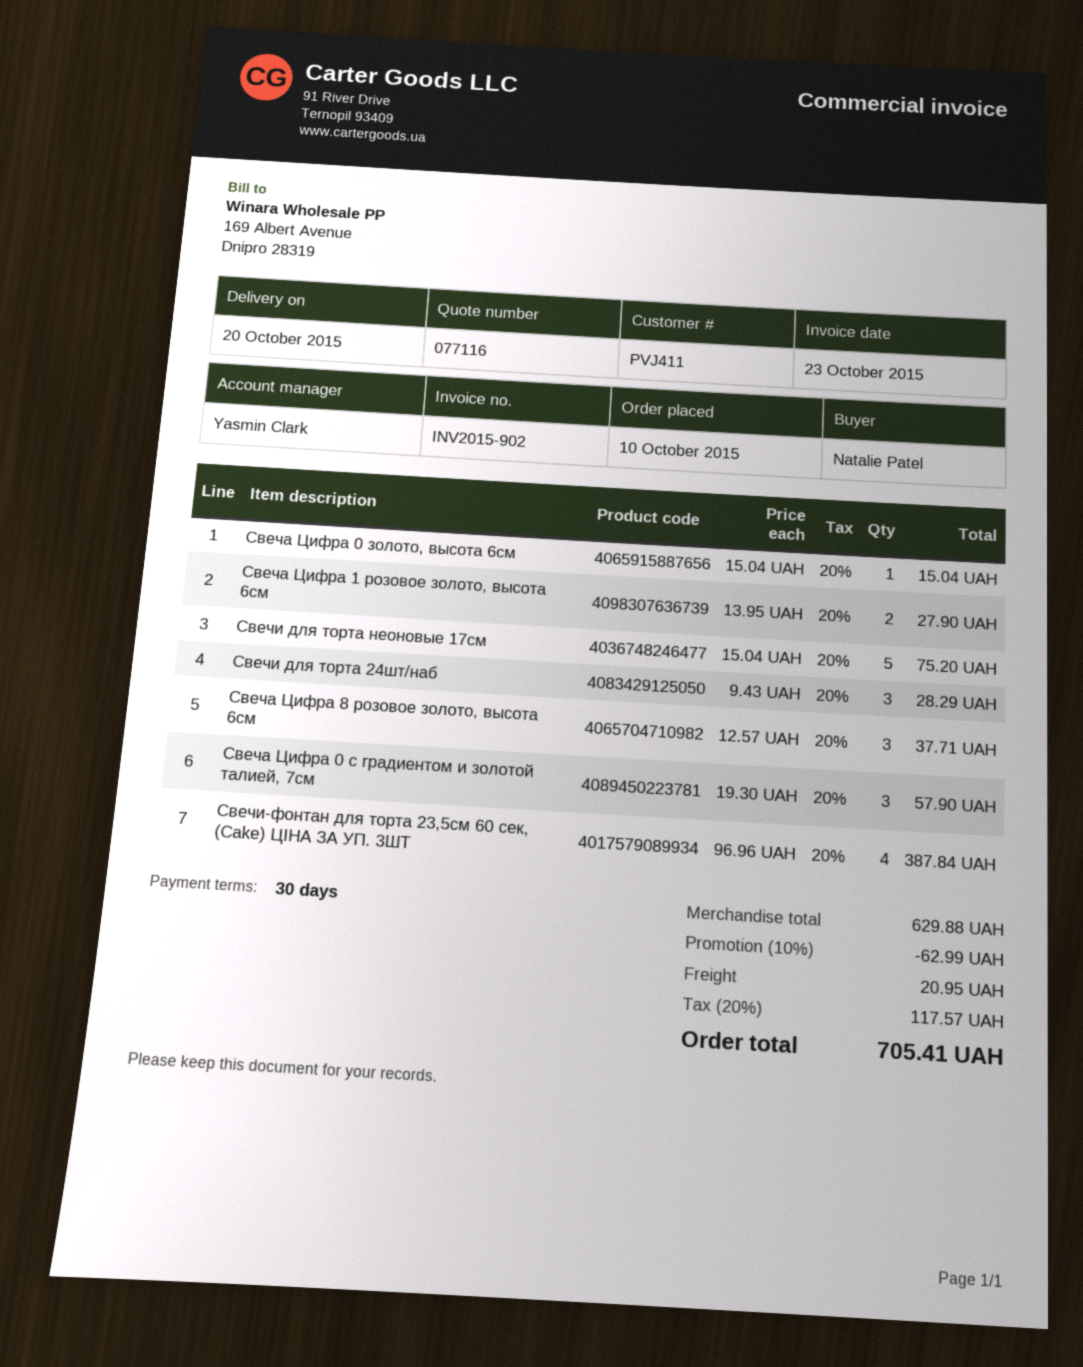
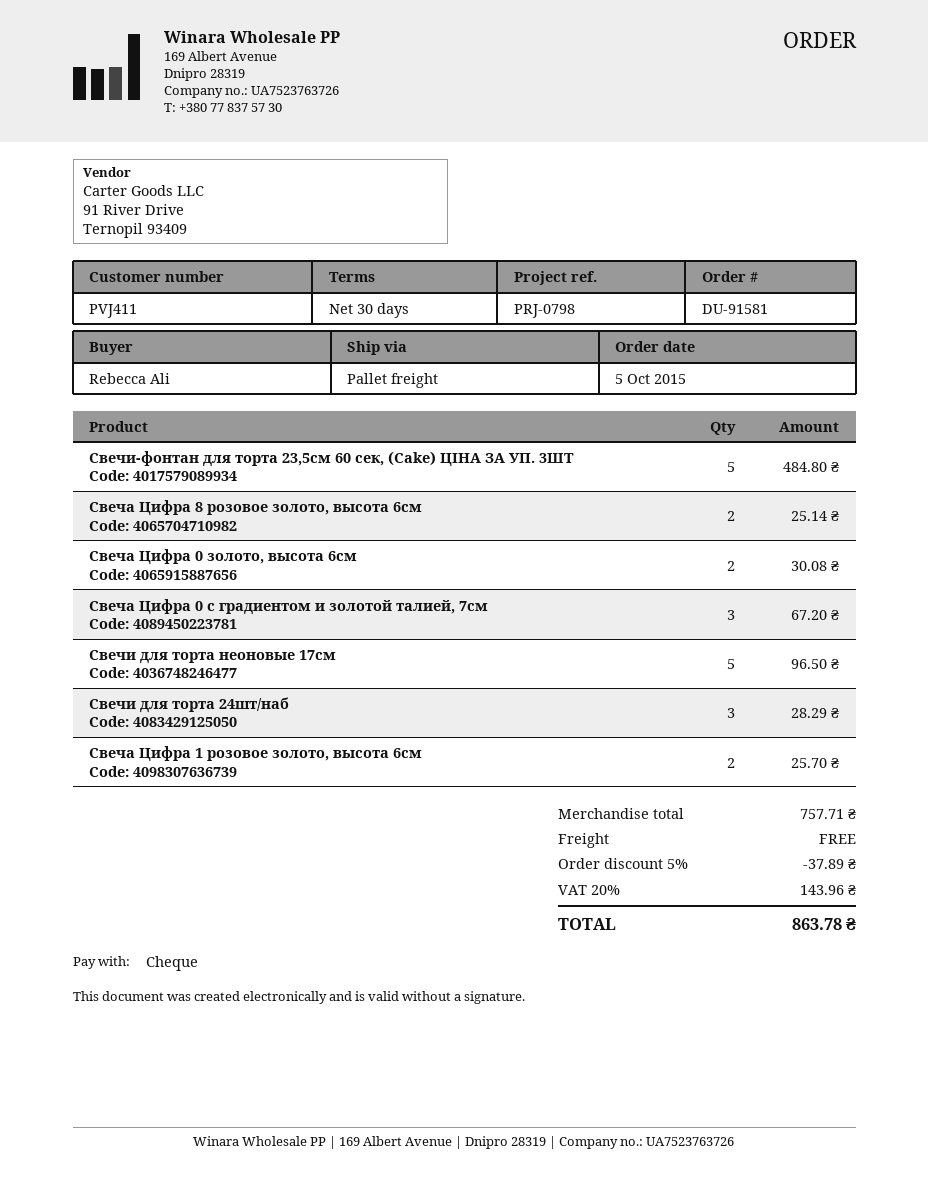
order date: 2015-10-10 -> 2015-10-05
ordered by: Natalie Patel -> Rebecca Ali
Свеча Цифра 0 золото, высота 6см: 1 for 15.04 -> 2 for 30.08
Свеча Цифра 1 розовое золото, высота 6см: 2 for 27.90 -> 2 for 25.70
Свечи для торта неоновые 17см: 5 for 75.20 -> 5 for 96.50
Свеча Цифра 8 розовое золото, высота 6см: 3 for 37.71 -> 2 for 25.14
Свеча Цифра 0 с градиентом и золотой талией, 7см: 3 for 57.90 -> 3 for 67.20
Свечи-фонтан для торта 23,5см 60 сек, (Cake) ЦІНА ЗА УП. 3ШТ: 4 for 387.84 -> 5 for 484.80
subtotal: 629.88 -> 757.71
discount: 10% = 62.99 -> 5% = 37.89
shipping: 20.95 -> 0.00
tax: 20% = 117.57 -> 20% = 143.96
total: 705.41 -> 863.78

